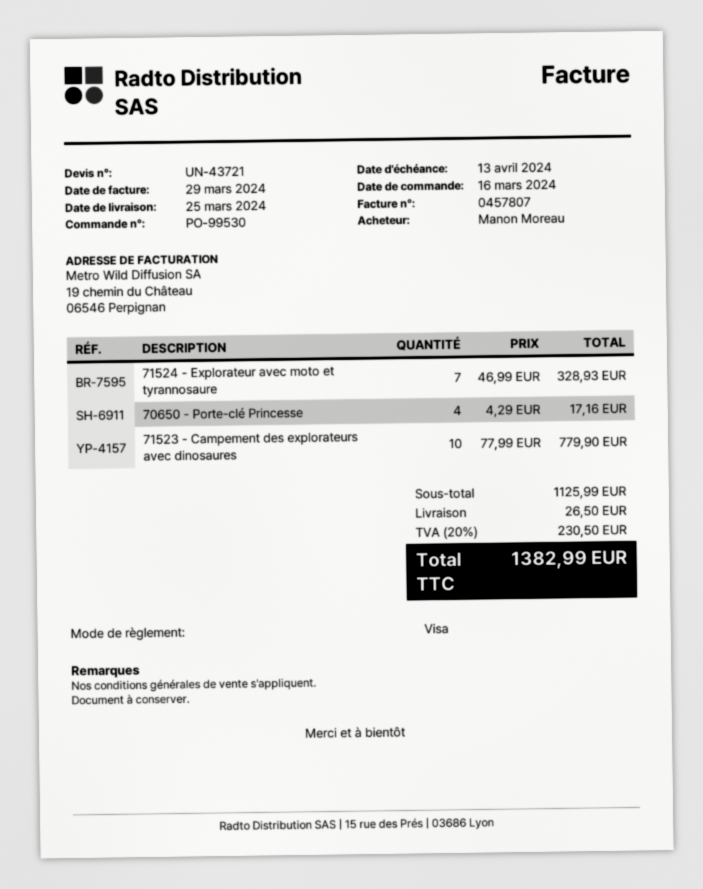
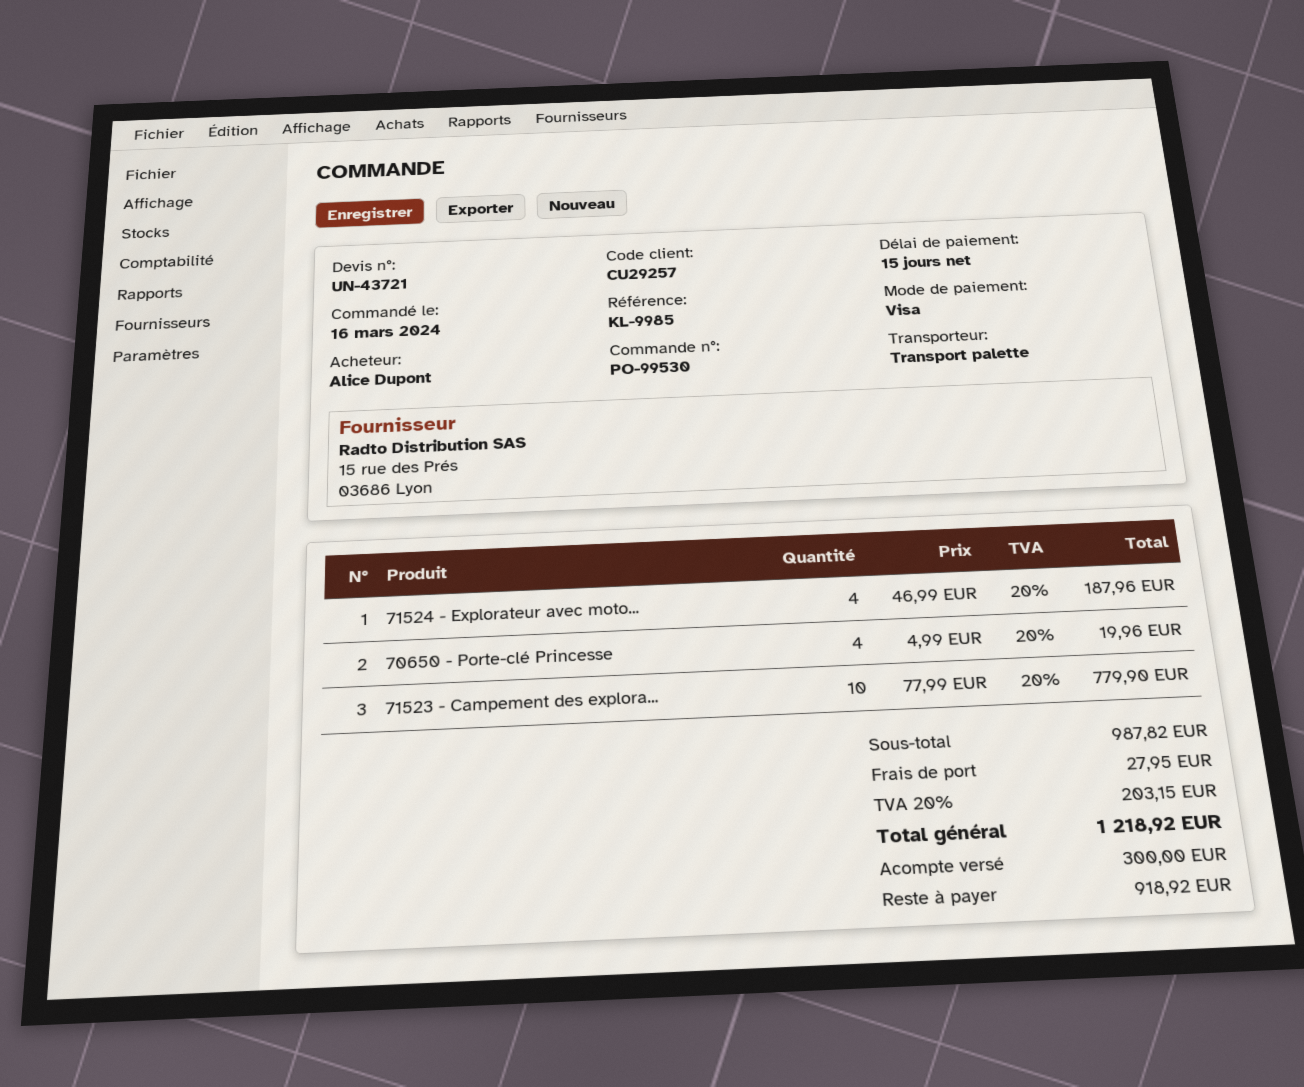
ordered by: Manon Moreau -> Alice Dupont
71524 - Explorateur avec moto et tyrannosaure: 7 x 46.99 = 328.93 -> 4 x 46.99 = 187.96
70650 - Porte-clé Princesse: 4 x 4.29 = 17.16 -> 4 x 4.99 = 19.96
subtotal: 1125.99 -> 987.82
shipping: 26.50 -> 27.95
tax: 20% = 230.50 -> 20% = 203.15
total: 1382.99 -> 1218.92

